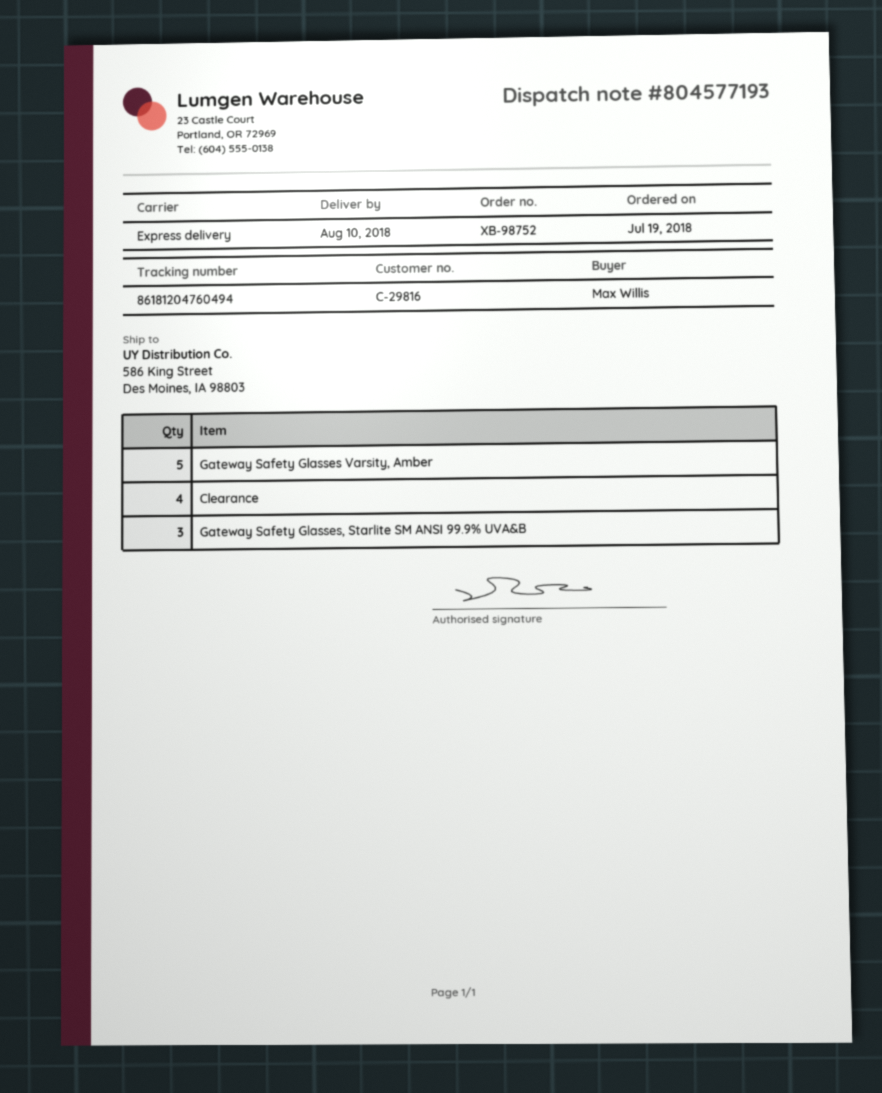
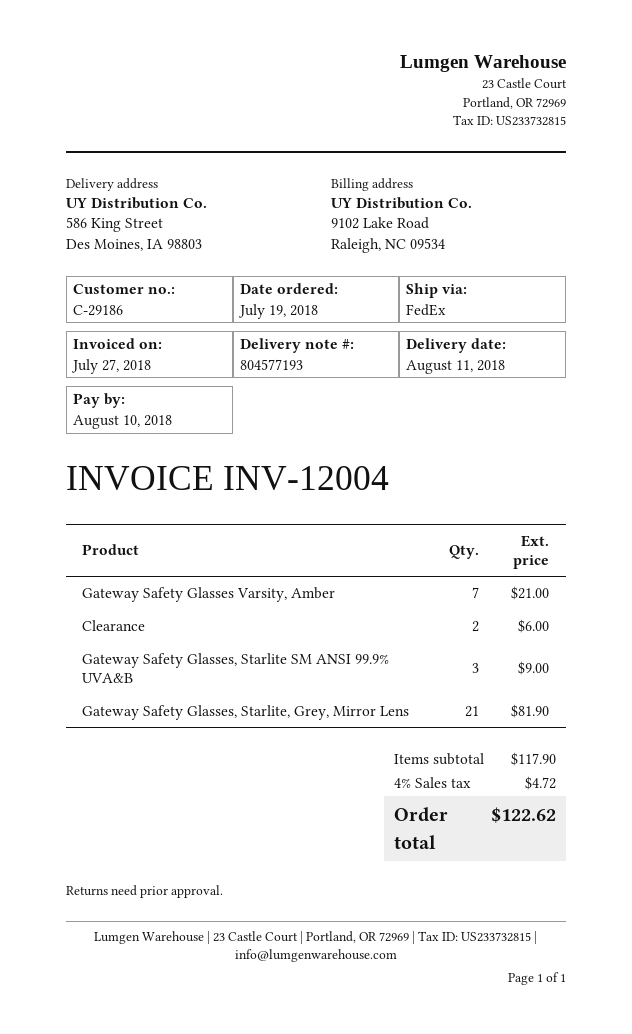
delivery date: 2018-08-10 -> 2018-08-11
customer number: C-29816 -> C-29186
shipping method: express -> FedEx
Gateway Safety Glasses Varsity, Amber: 5 -> 7
Clearance: 4 -> 2
Gateway Safety Glasses, Starlite, Grey, Mirror Lens: none -> 21

